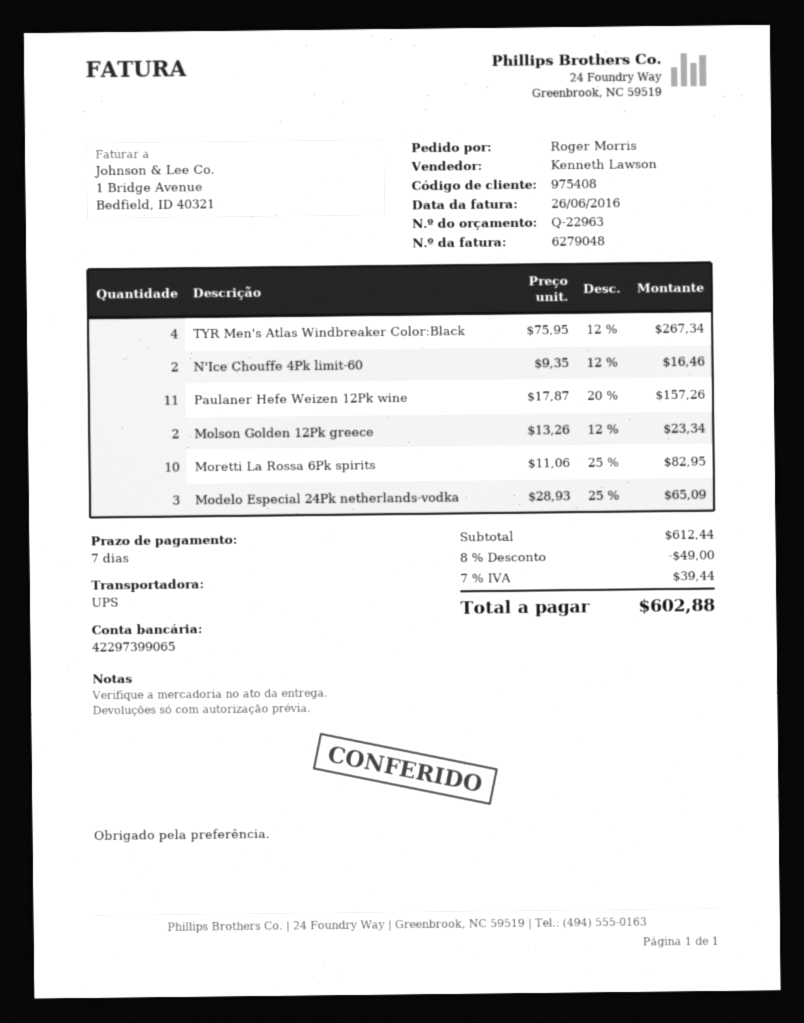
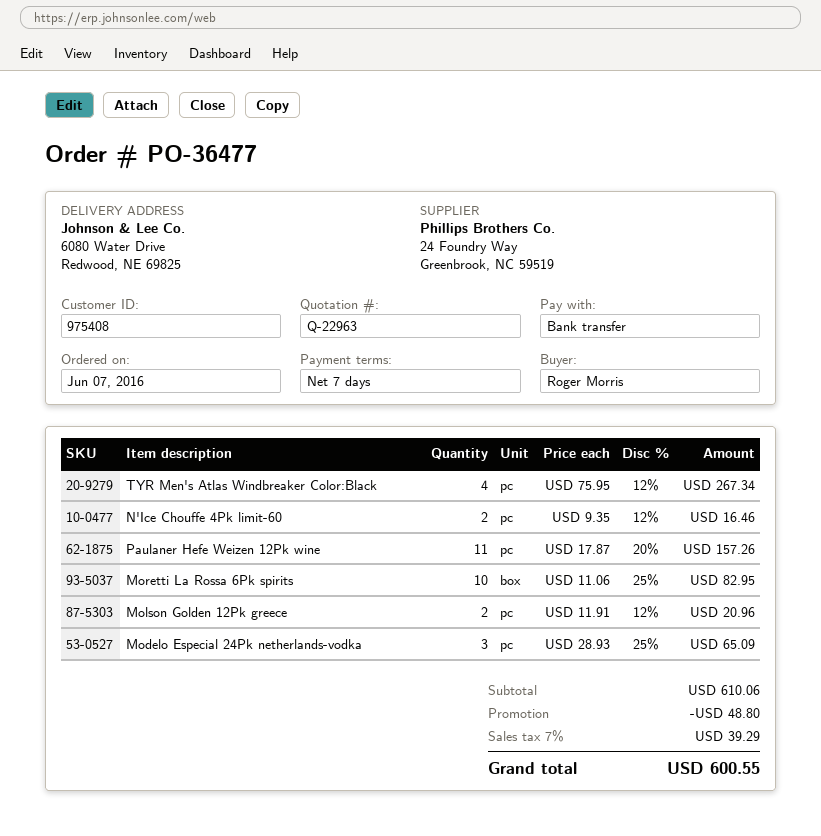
Molson Golden 12Pk greece: 2 x 13.26 - 12% = 23.34 -> 2 x 11.91 - 12% = 20.96
subtotal: 612.44 -> 610.06
discount: 49.00 -> 48.80
tax: 7% = 39.44 -> 7% = 39.29
total: 602.88 -> 600.55

